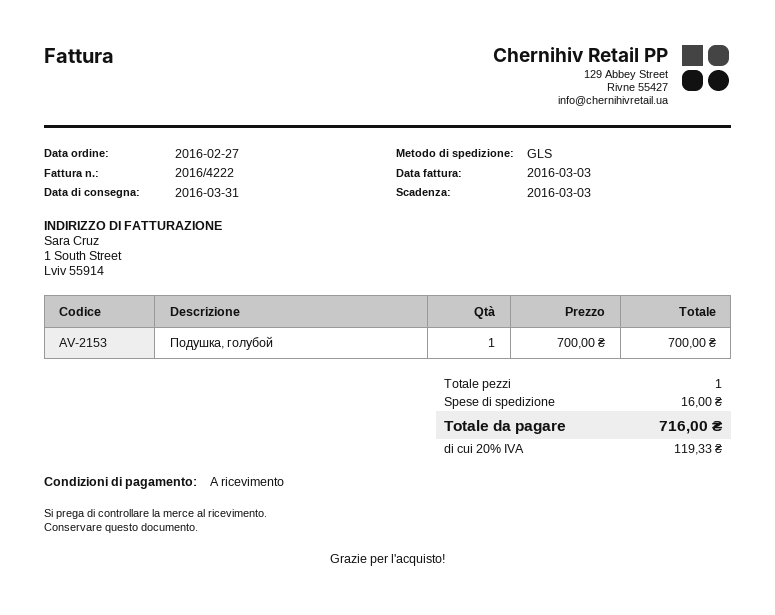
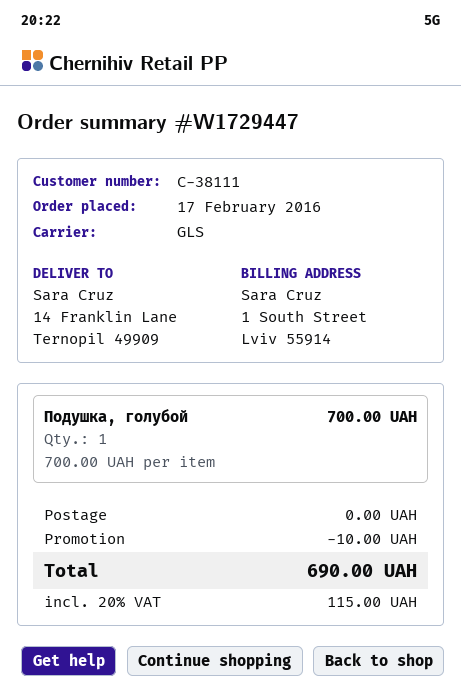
order date: 2016-02-27 -> 2016-02-17
discount: none -> 10.00
shipping: 16.00 -> 0.00
tax: 20% = 119.33 -> 20% = 115.00
total: 716.00 -> 690.00

